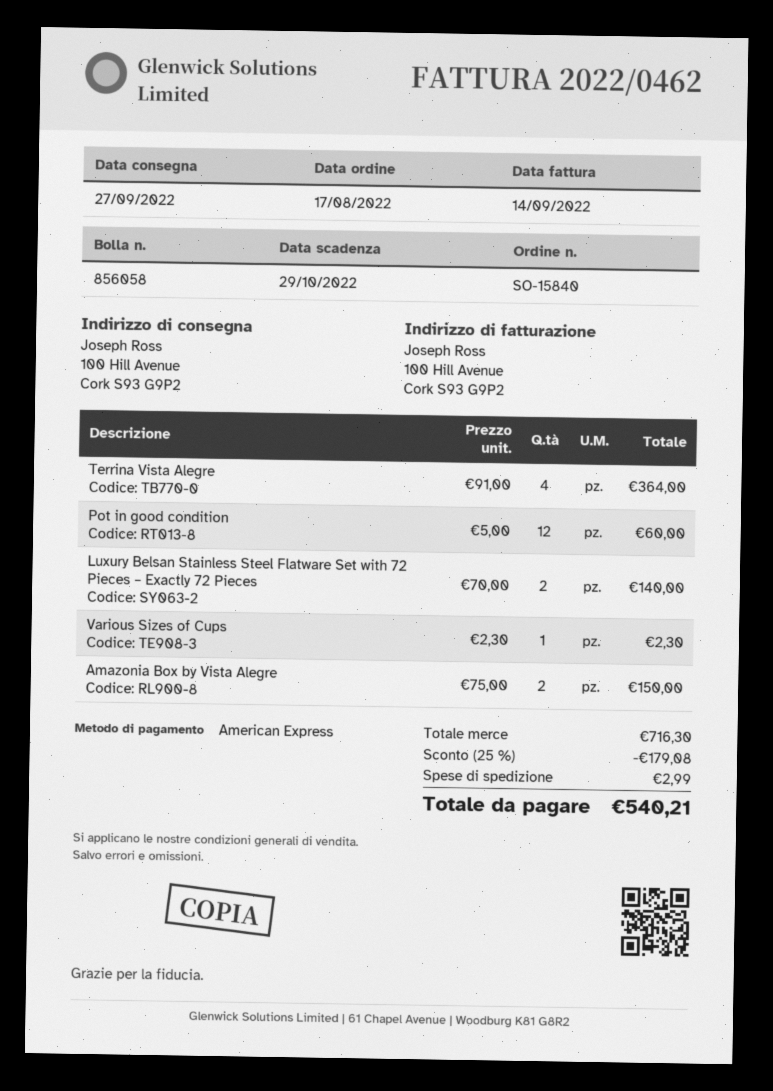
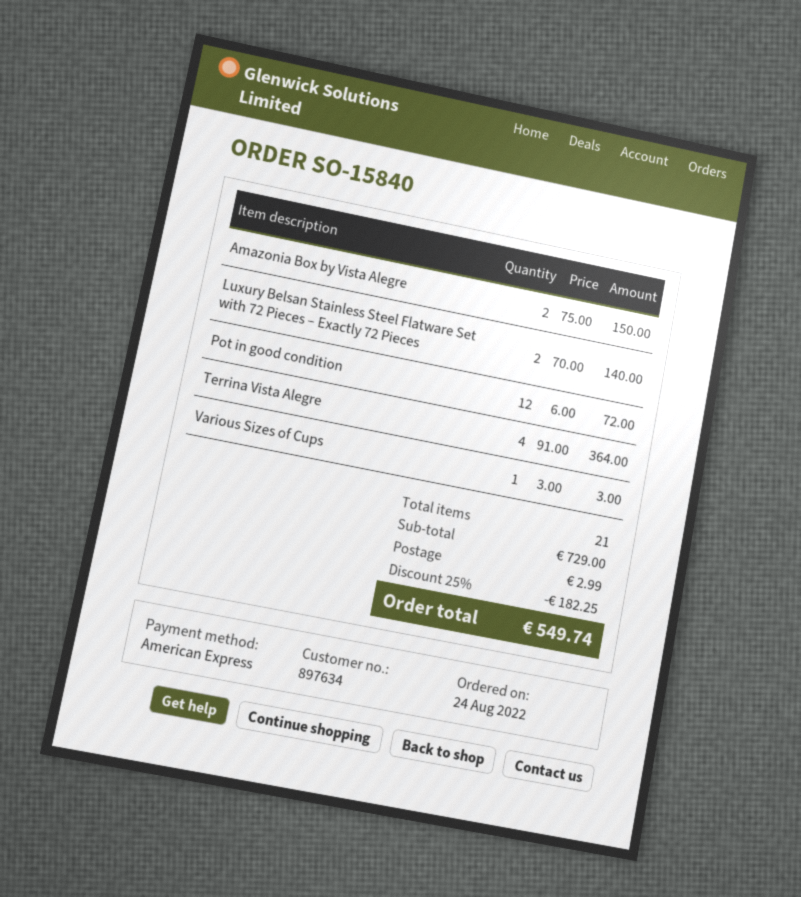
order date: 2022-08-17 -> 2022-08-24
Pot in good condition: 12 x 5.00 = 60.00 -> 12 x 6.00 = 72.00
Various Sizes of Cups: 1 x 2.30 = 2.30 -> 1 x 3.00 = 3.00
subtotal: 716.30 -> 729.00
discount: 25% = 179.08 -> 25% = 182.25
total: 540.21 -> 549.74

